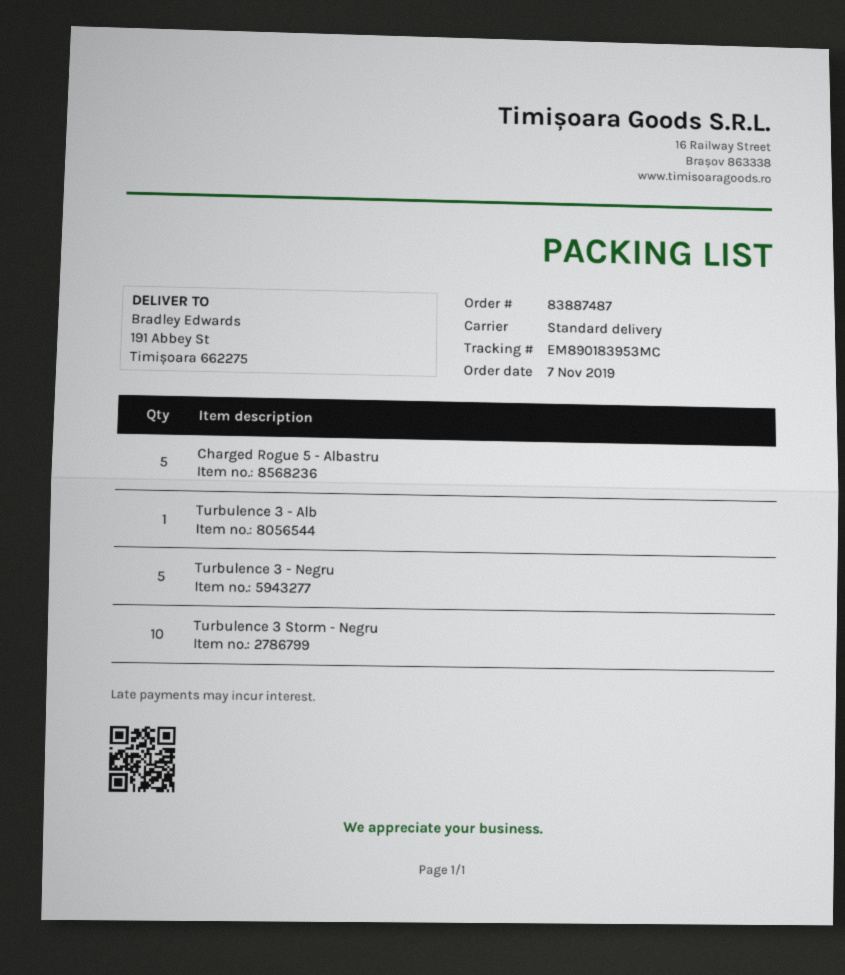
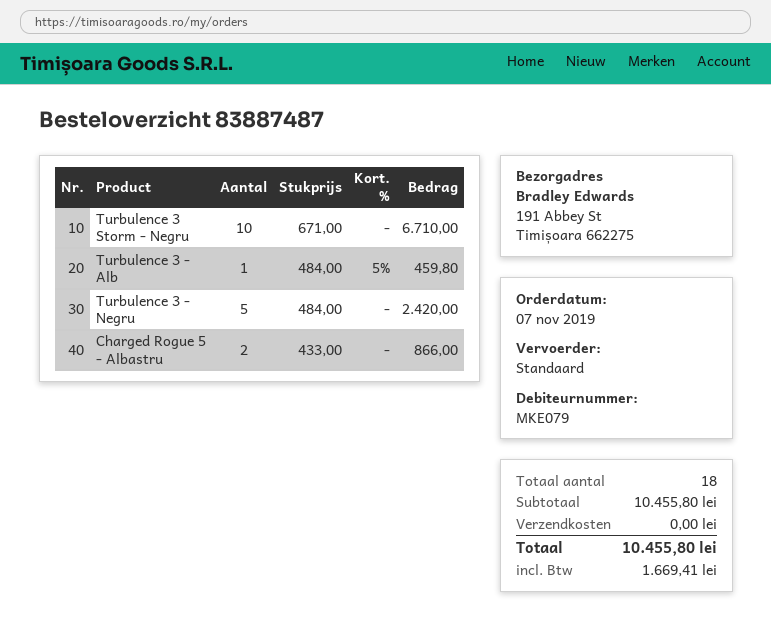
Charged Rogue 5 - Albastru: 5 -> 2

